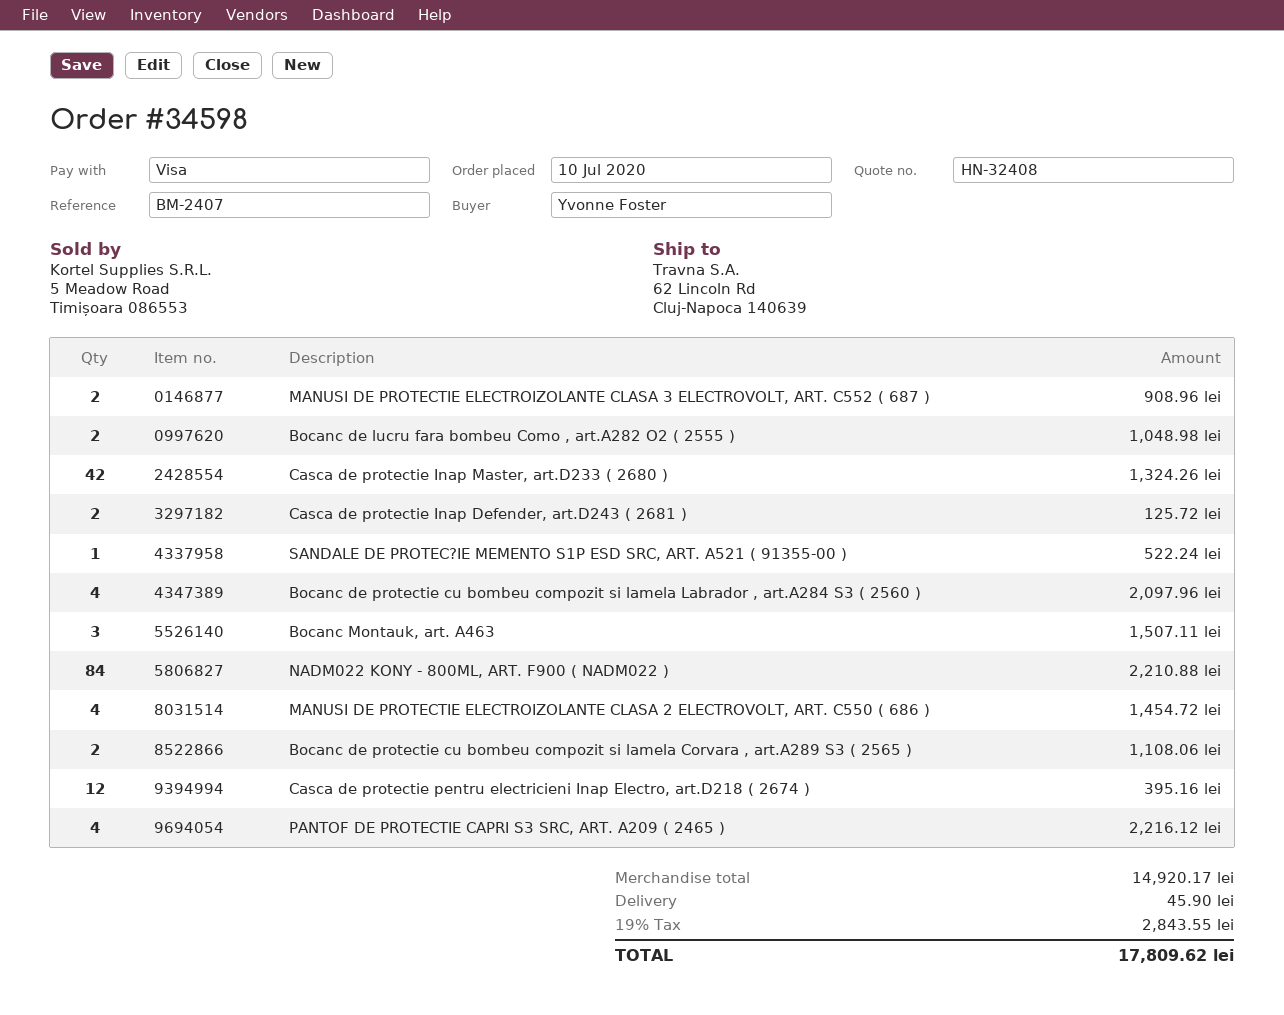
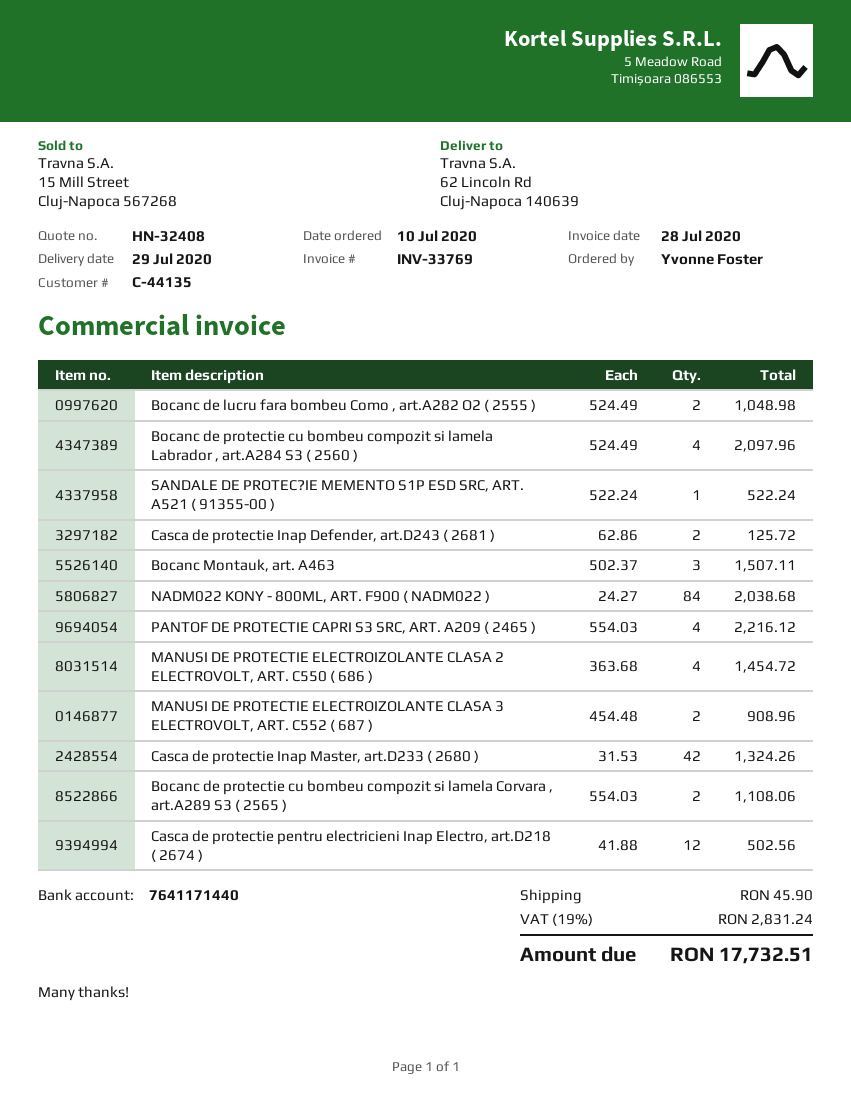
NADM022 KONY - 800ML, ART. F900 ( NADM022 ): 84 for 2210.88 -> 84 for 2038.68
Casca de protectie pentru electricieni Inap Electro, art.D218 ( 2674 ): 12 for 395.16 -> 12 for 502.56
tax: 19% = 2843.55 -> 19% = 2831.24
total: 17809.62 -> 17732.51

